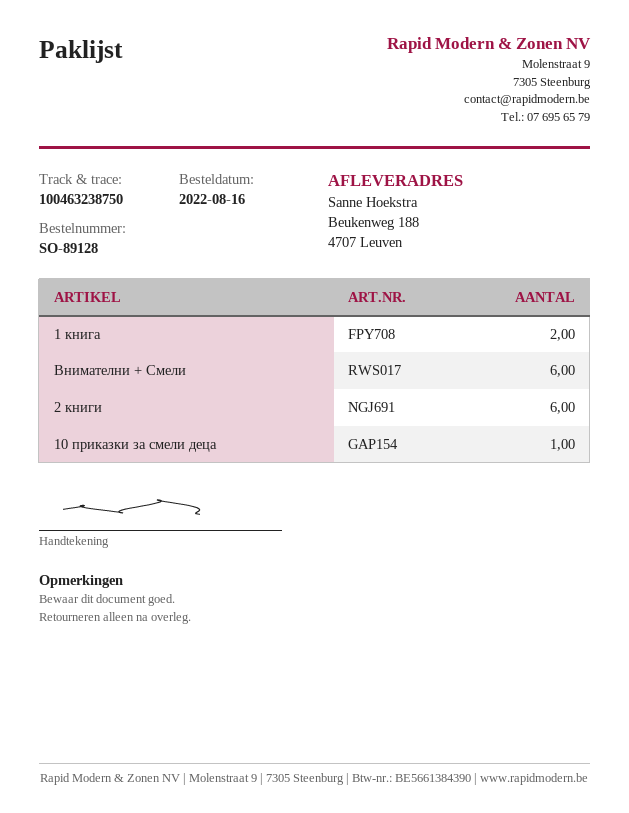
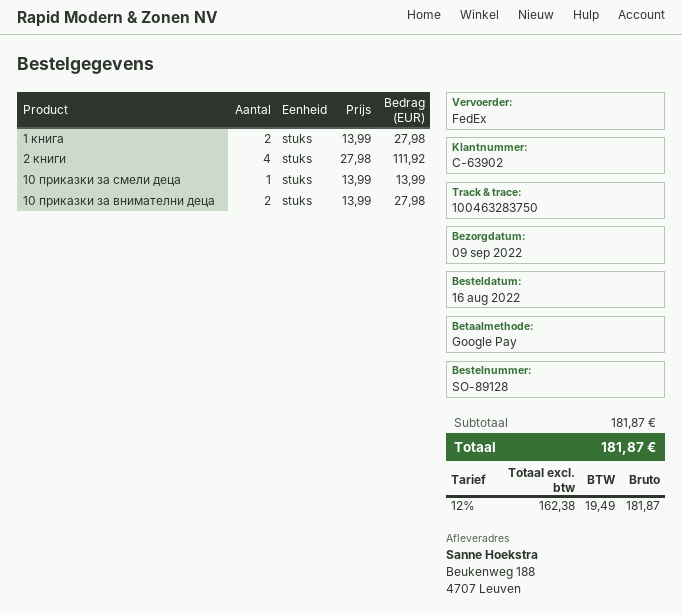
tracking number: 100463238750 -> 100463283750
Внимателни + Смели: 6 -> none
2 книги: 6 -> 4
10 приказки за внимателни деца: none -> 2

